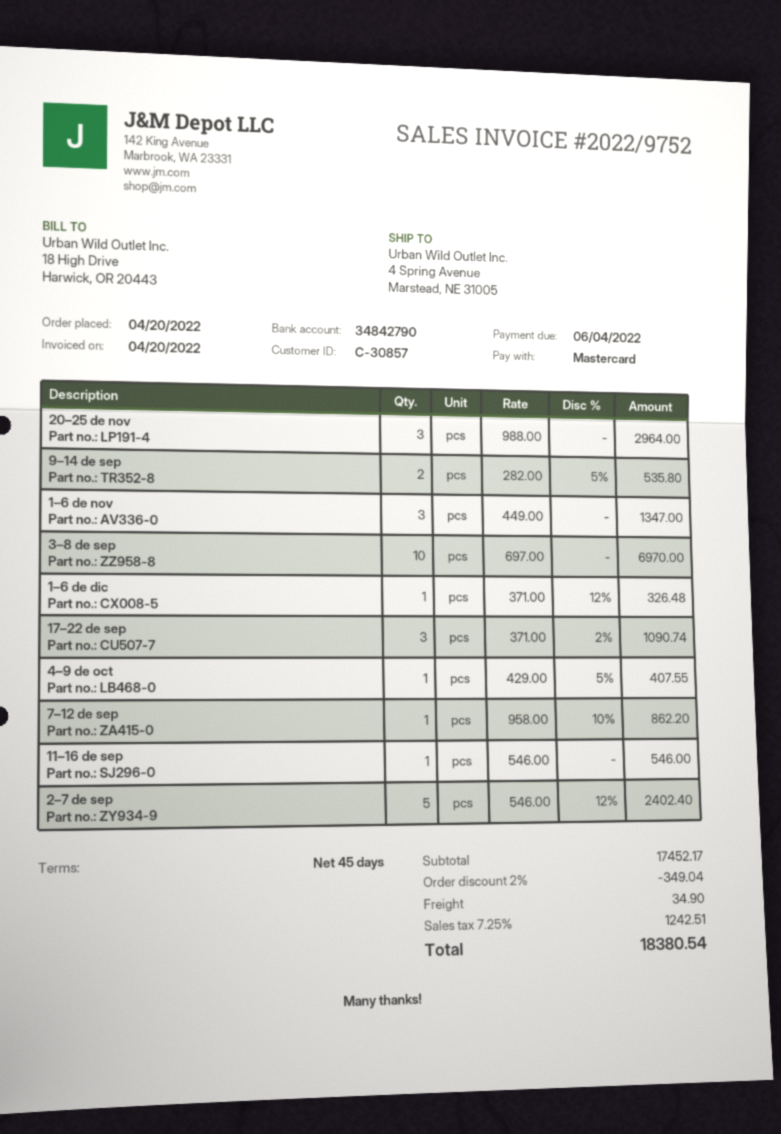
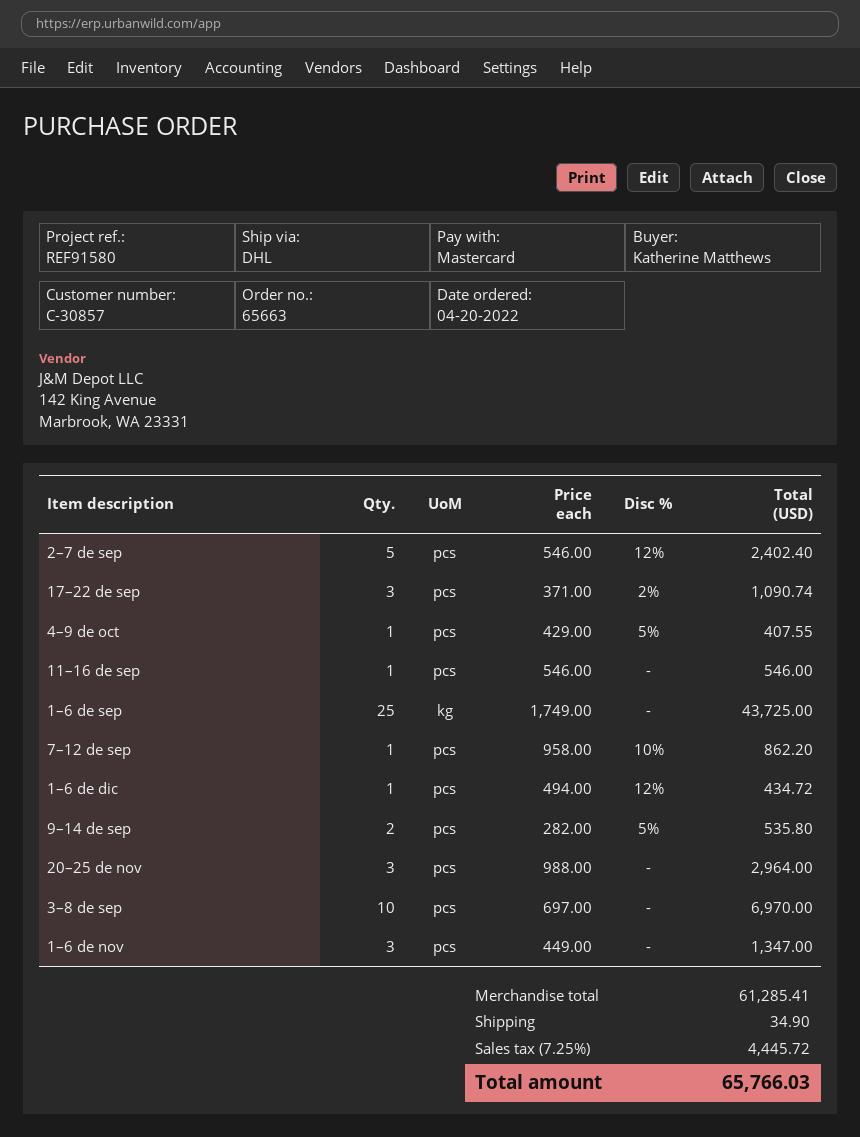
1–6 de dic: 1 x 371.00 - 12% = 326.48 -> 1 x 494.00 - 12% = 434.72
1–6 de sep: none -> 25 x 1749.00 = 43725.00
subtotal: 17452.17 -> 61285.41
discount: 2% = 349.04 -> none
tax: 7.25% = 1242.51 -> 7.25% = 4445.72
total: 18380.54 -> 65766.03

